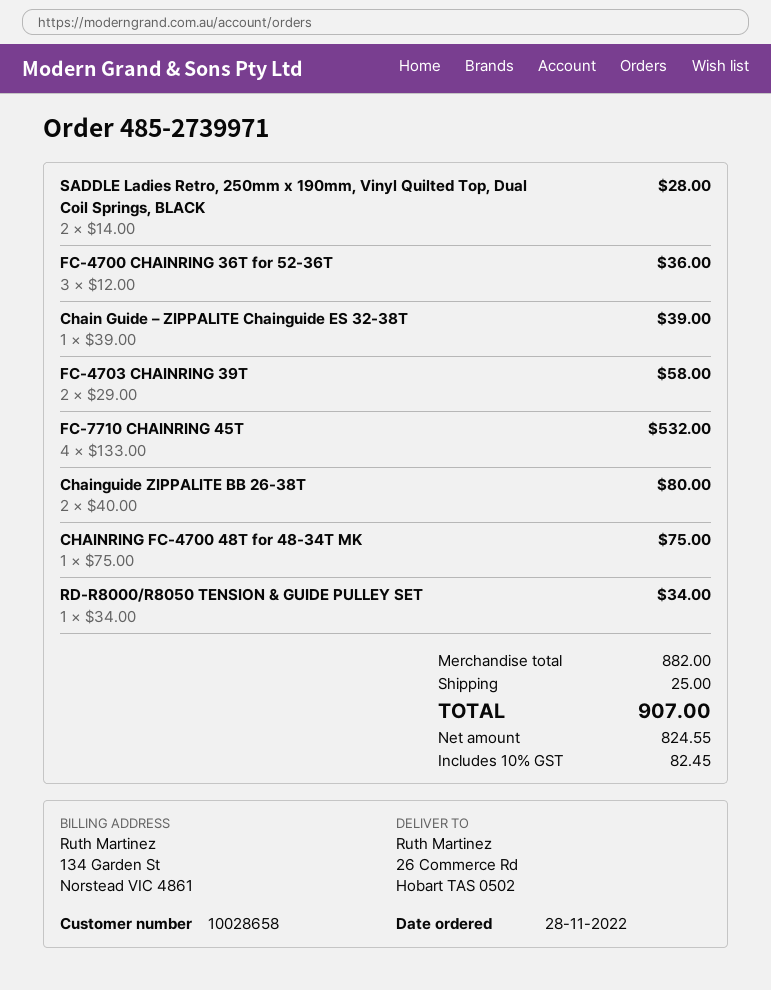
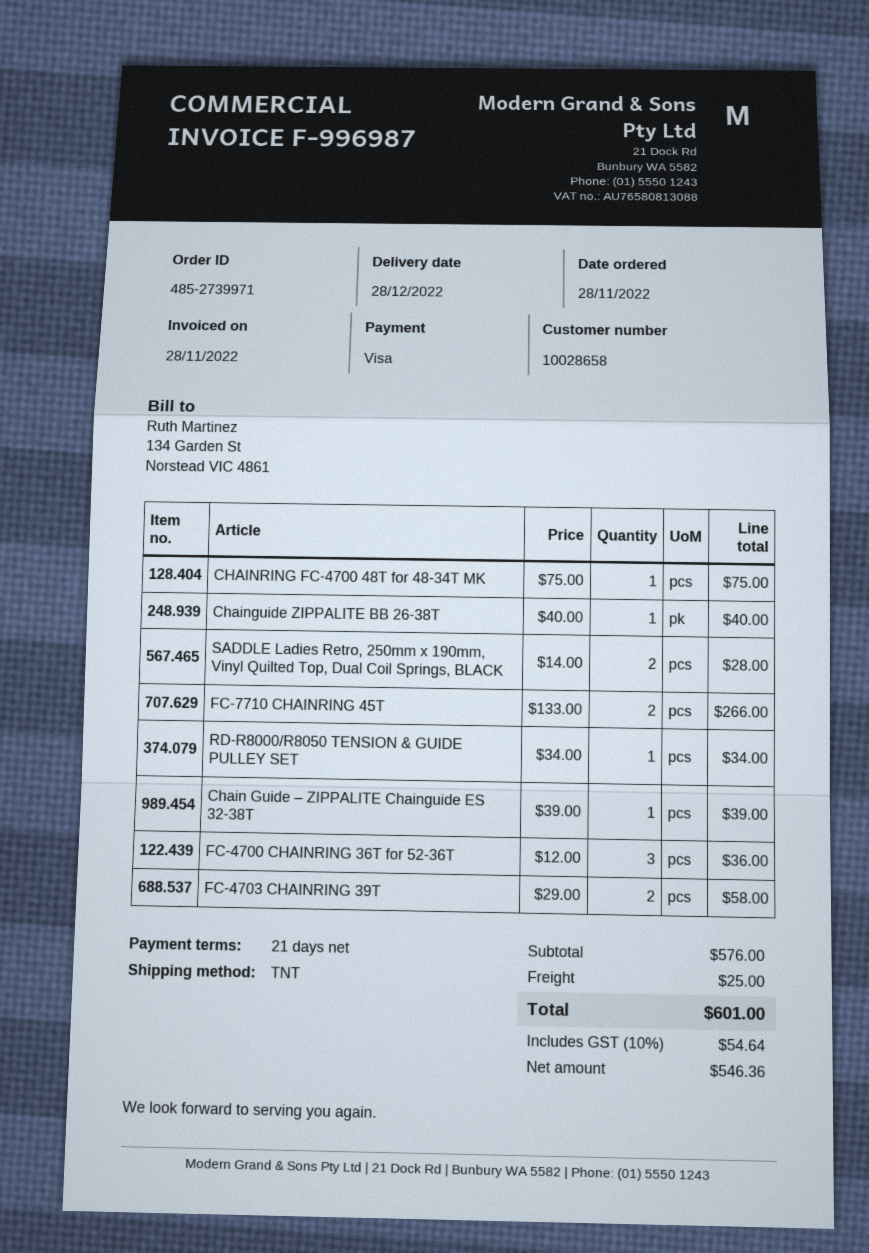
FC-7710 CHAINRING 45T: 4 x 133.00 = 532.00 -> 2 x 133.00 = 266.00
Chainguide ZIPPALITE BB 26-38T: 2 x 40.00 = 80.00 -> 1 x 40.00 = 40.00
subtotal: 882.00 -> 576.00
net: 824.55 -> 546.36
tax: 10% = 82.45 -> 10% = 54.64
total: 907.00 -> 601.00

